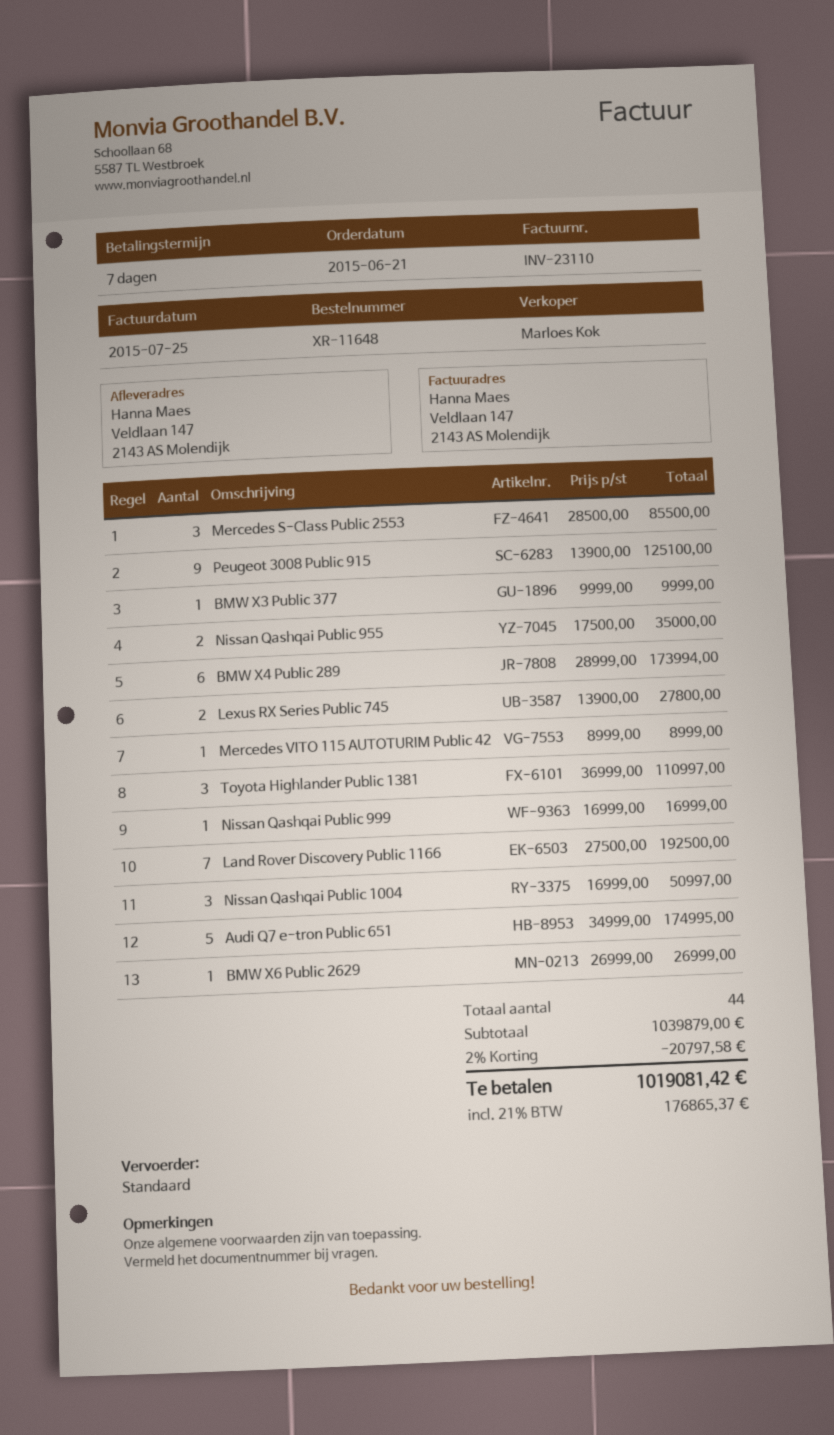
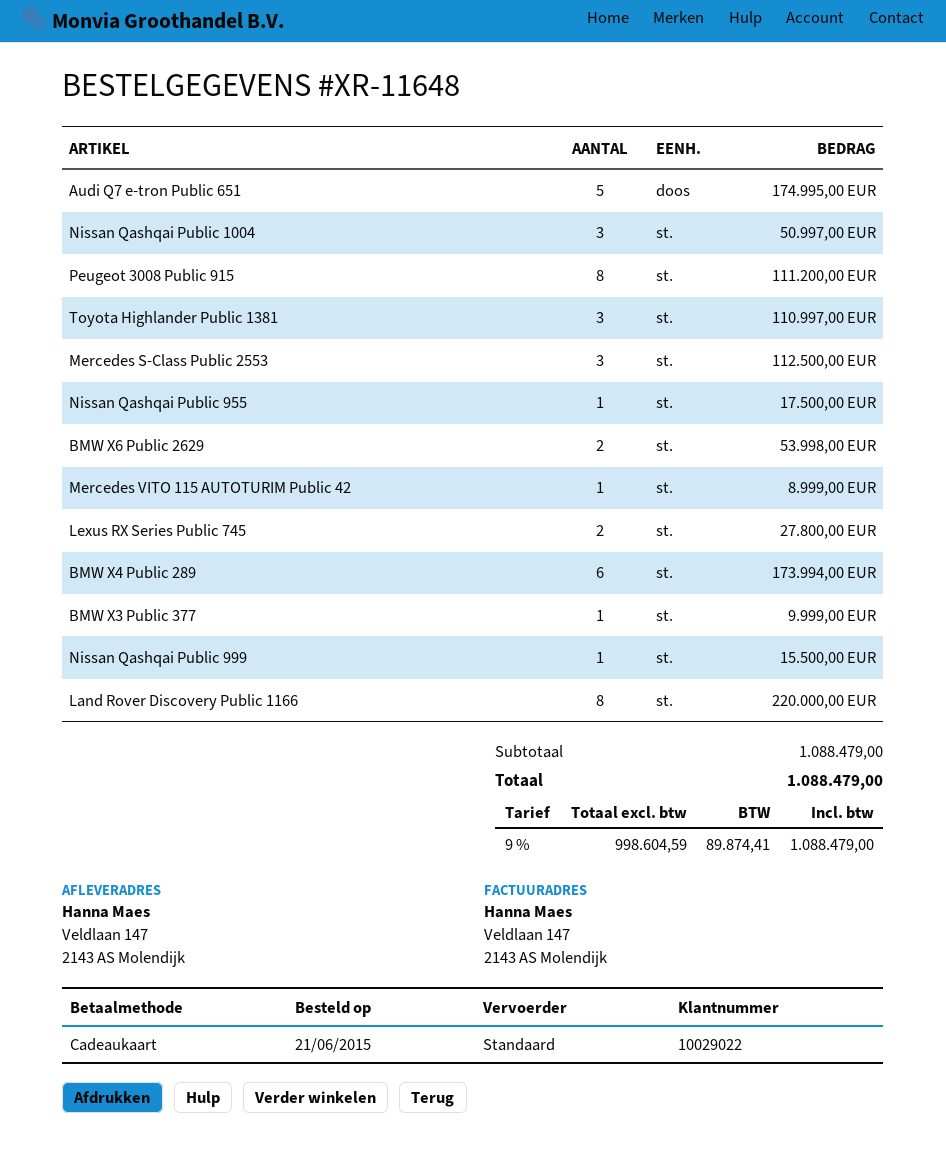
Mercedes S-Class Public 2553: 3 for 85500.00 -> 3 for 112500.00
Peugeot 3008 Public 915: 9 for 125100.00 -> 8 for 111200.00
Nissan Qashqai Public 955: 2 for 35000.00 -> 1 for 17500.00
Nissan Qashqai Public 999: 1 for 16999.00 -> 1 for 15500.00
Land Rover Discovery Public 1166: 7 for 192500.00 -> 8 for 220000.00
BMW X6 Public 2629: 1 for 26999.00 -> 2 for 53998.00
subtotal: 1039879.00 -> 1088479.00
discount: 2% = 20797.58 -> none
tax: 21% = 176865.37 -> 9% = 89874.41
total: 1019081.42 -> 1088479.00

